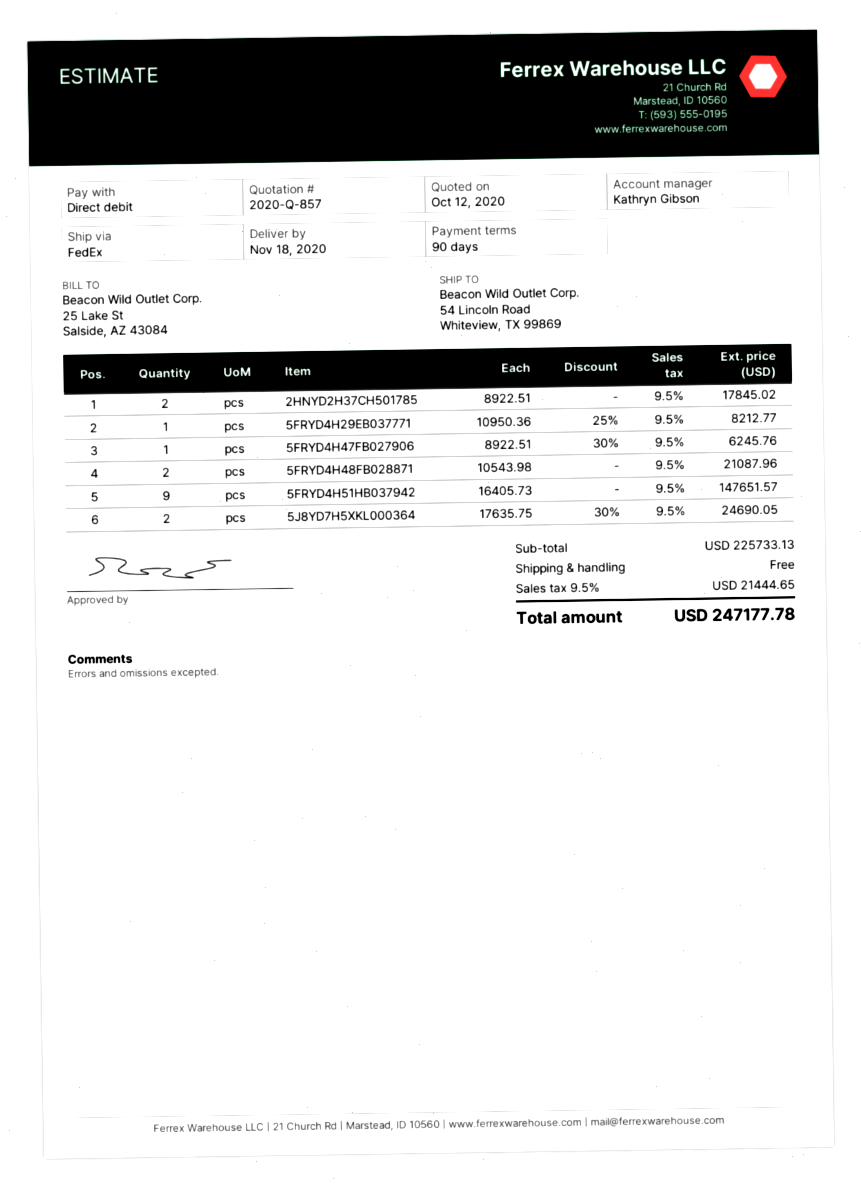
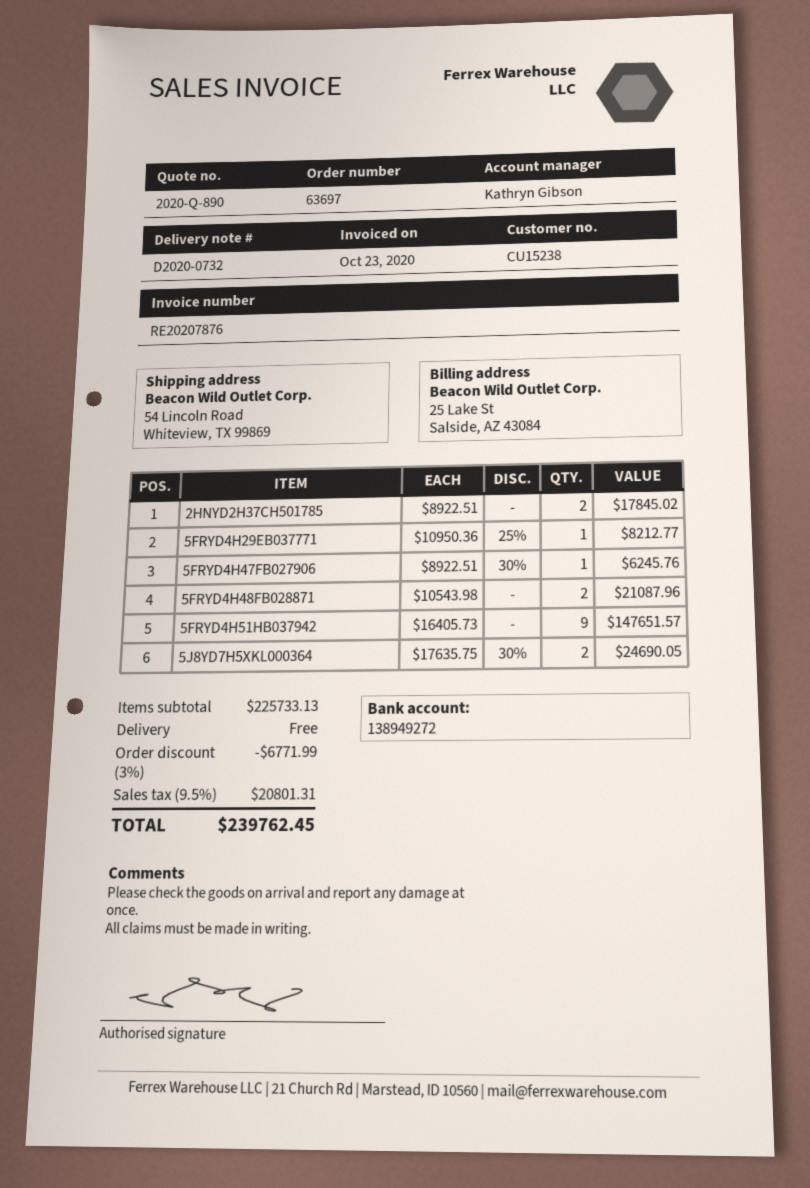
quote number: 2020-Q-857 -> 2020-Q-890
discount: none -> 3% = 6771.99
tax: 9.5% = 21444.65 -> 9.5% = 20801.31
total: 247177.78 -> 239762.45

